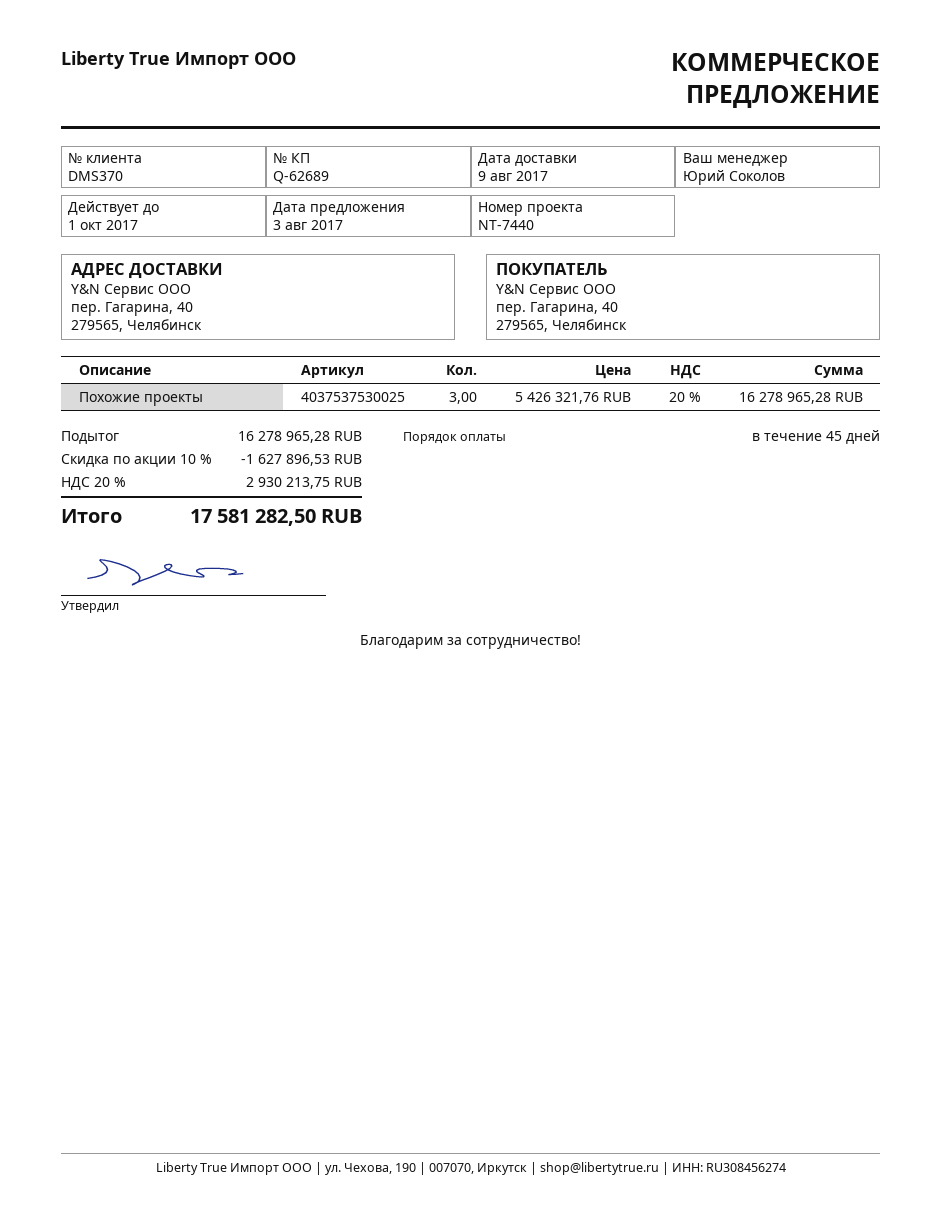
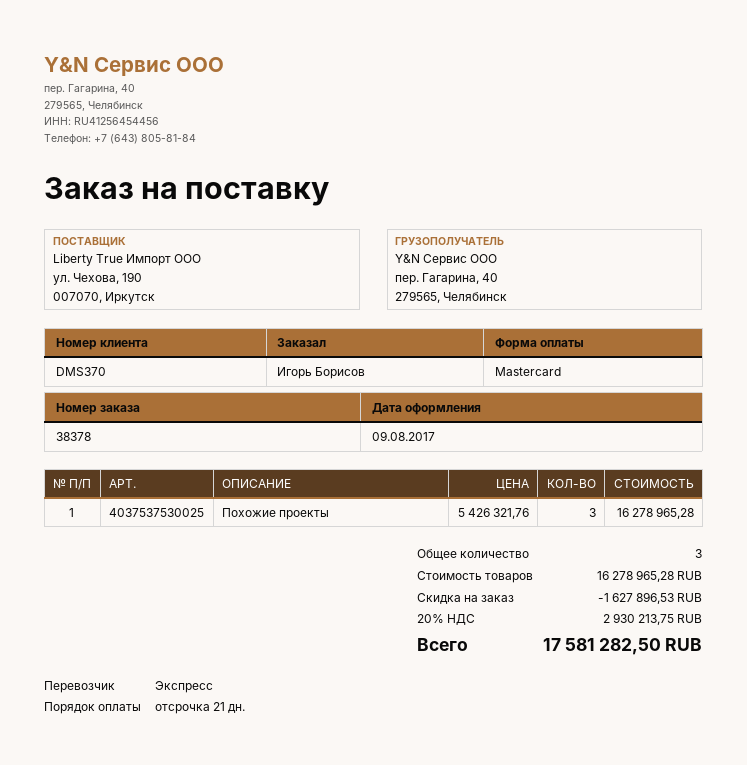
payment terms: 45 days -> 21 days

